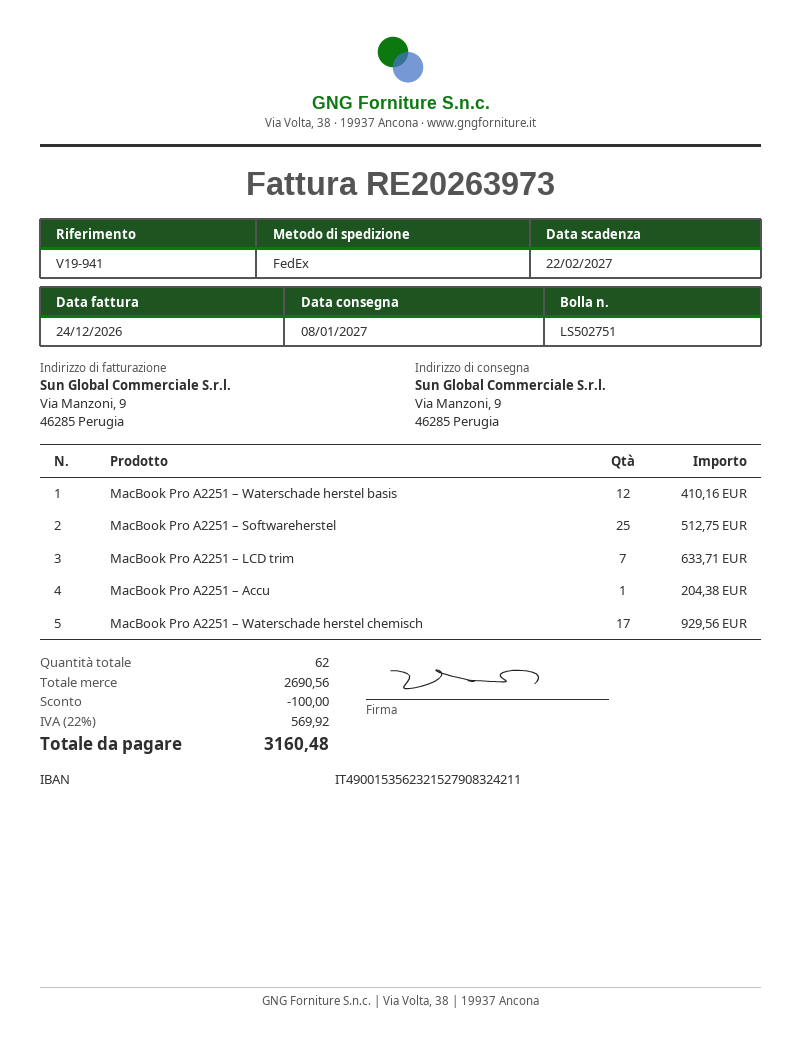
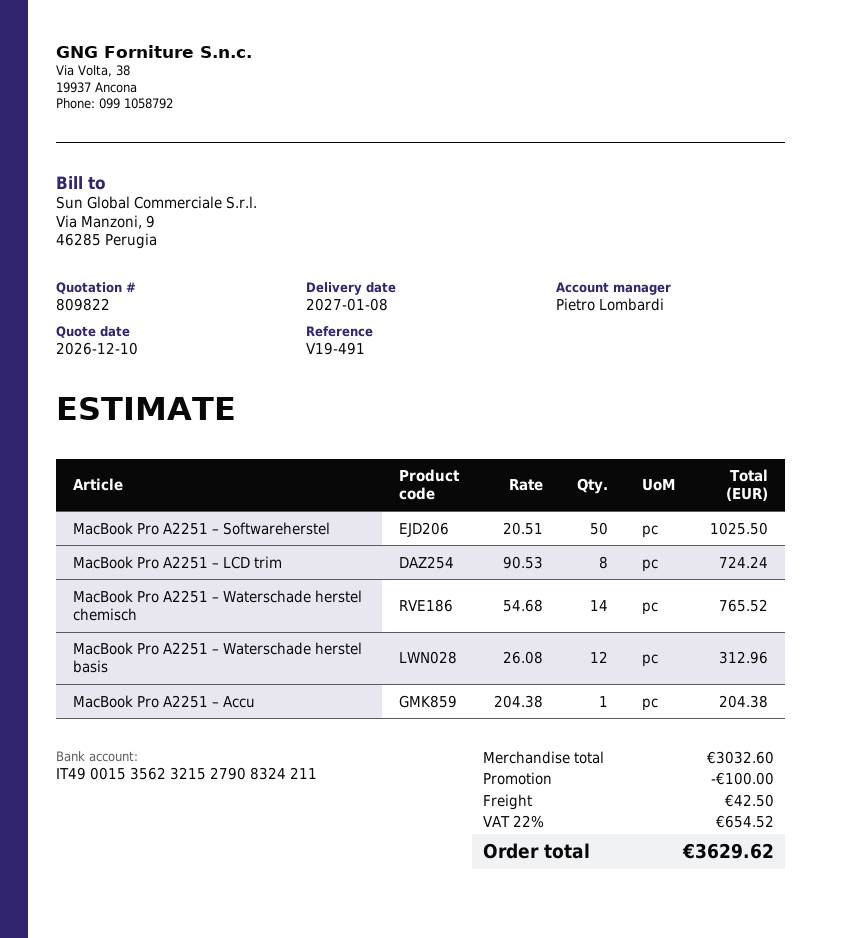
reference: V19-941 -> V19-491
MacBook Pro A2251 – Waterschade herstel basis: 12 for 410.16 -> 12 for 312.96
MacBook Pro A2251 – Softwareherstel: 25 for 512.75 -> 50 for 1025.50
MacBook Pro A2251 – LCD trim: 7 for 633.71 -> 8 for 724.24
MacBook Pro A2251 – Waterschade herstel chemisch: 17 for 929.56 -> 14 for 765.52
subtotal: 2690.56 -> 3032.60
shipping: none -> 42.50
tax: 22% = 569.92 -> 22% = 654.52
total: 3160.48 -> 3629.62

